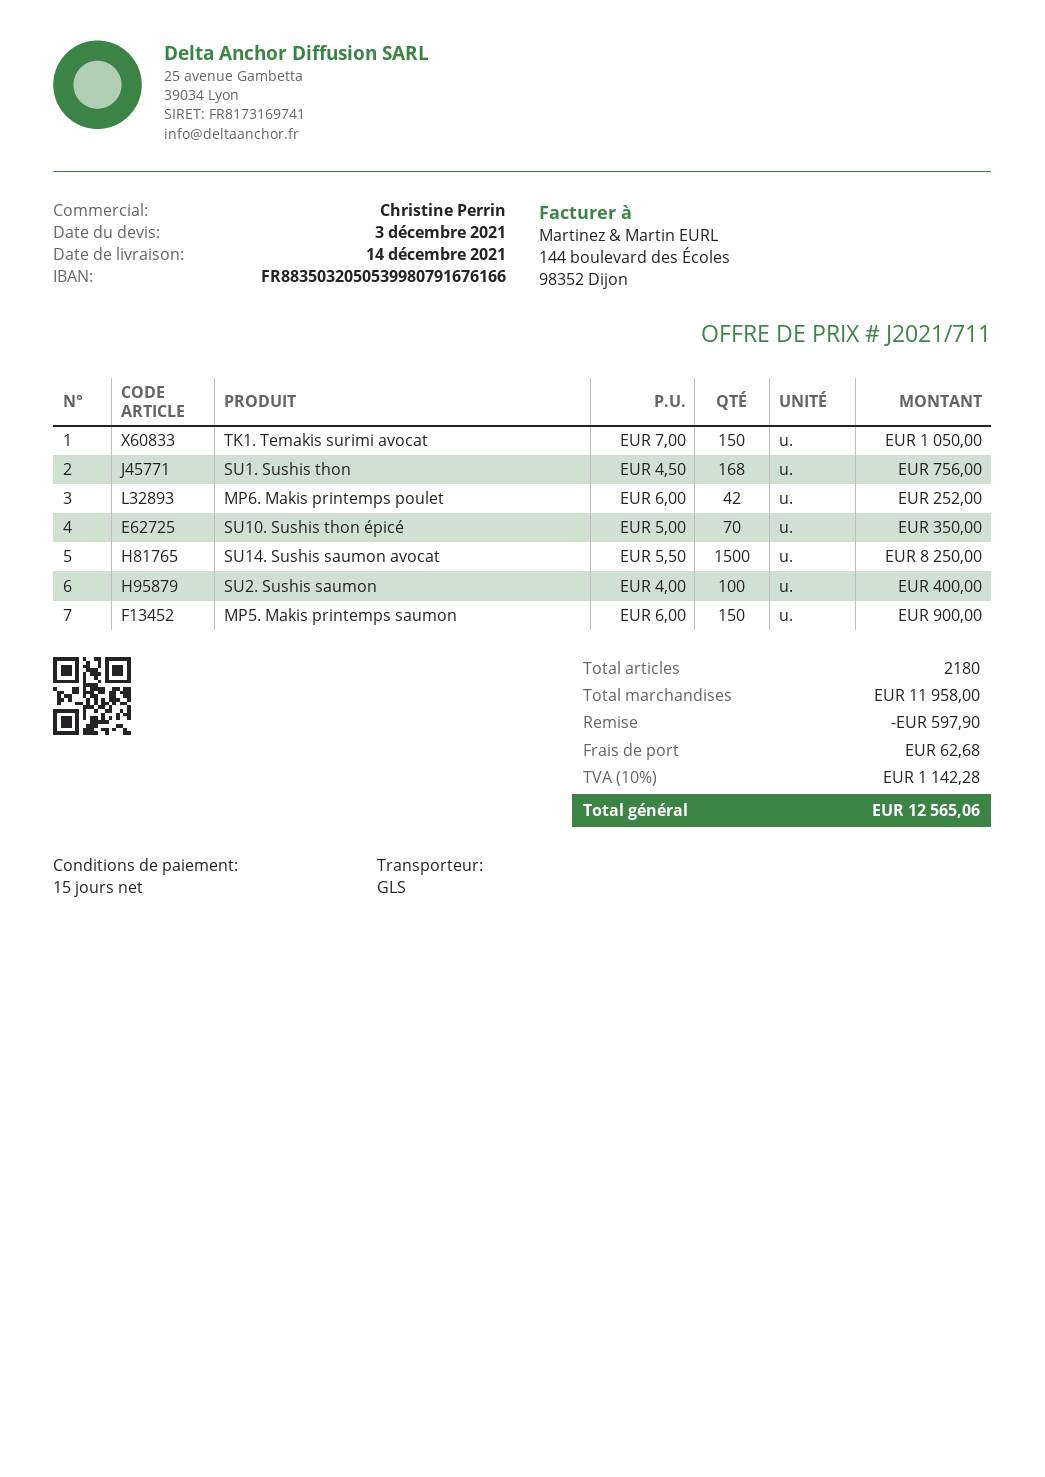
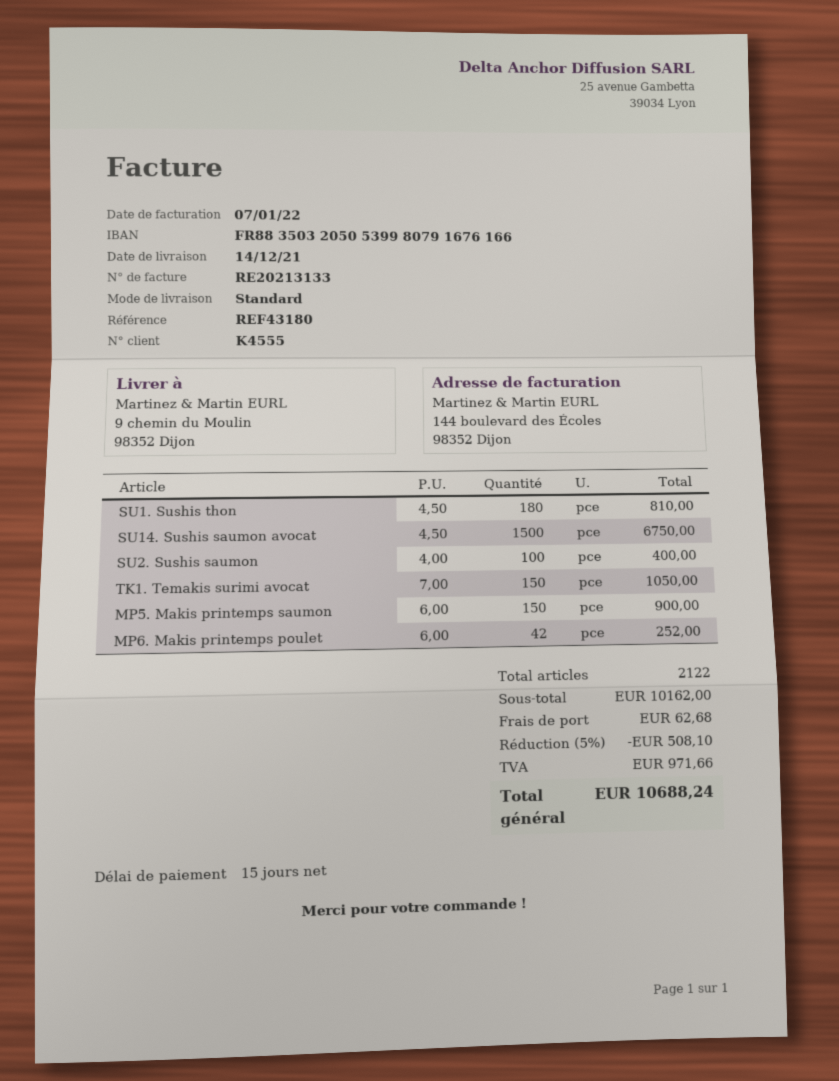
shipping method: GLS -> standard
SU1. Sushis thon: 168 x 4.50 = 756.00 -> 180 x 4.50 = 810.00
SU10. Sushis thon épicé: 70 x 5.00 = 350.00 -> none
SU14. Sushis saumon avocat: 1500 x 5.50 = 8250.00 -> 1500 x 4.50 = 6750.00
total quantity: 2180 -> 2122
subtotal: 11958.00 -> 10162.00
discount: 597.90 -> 508.10
tax: 1142.28 -> 971.66
total: 12565.06 -> 10688.24

